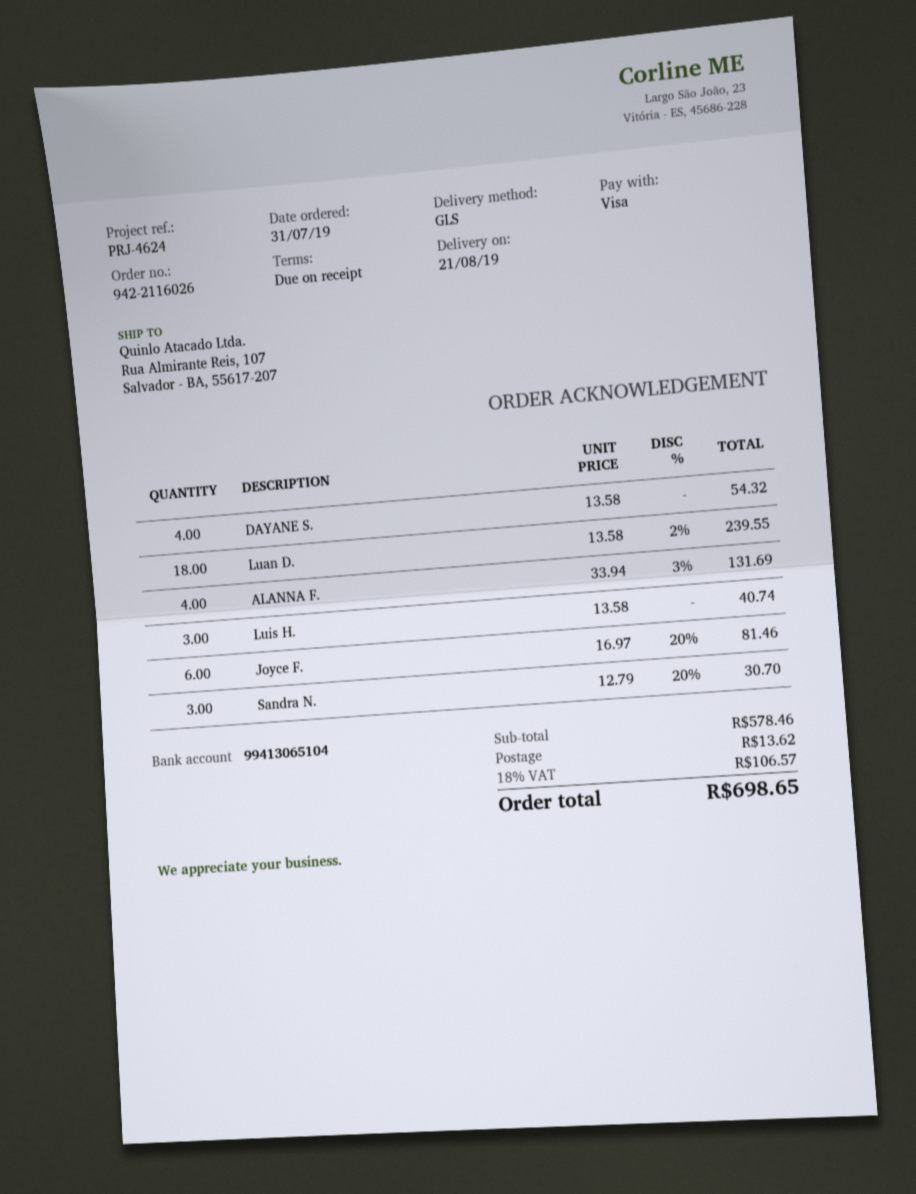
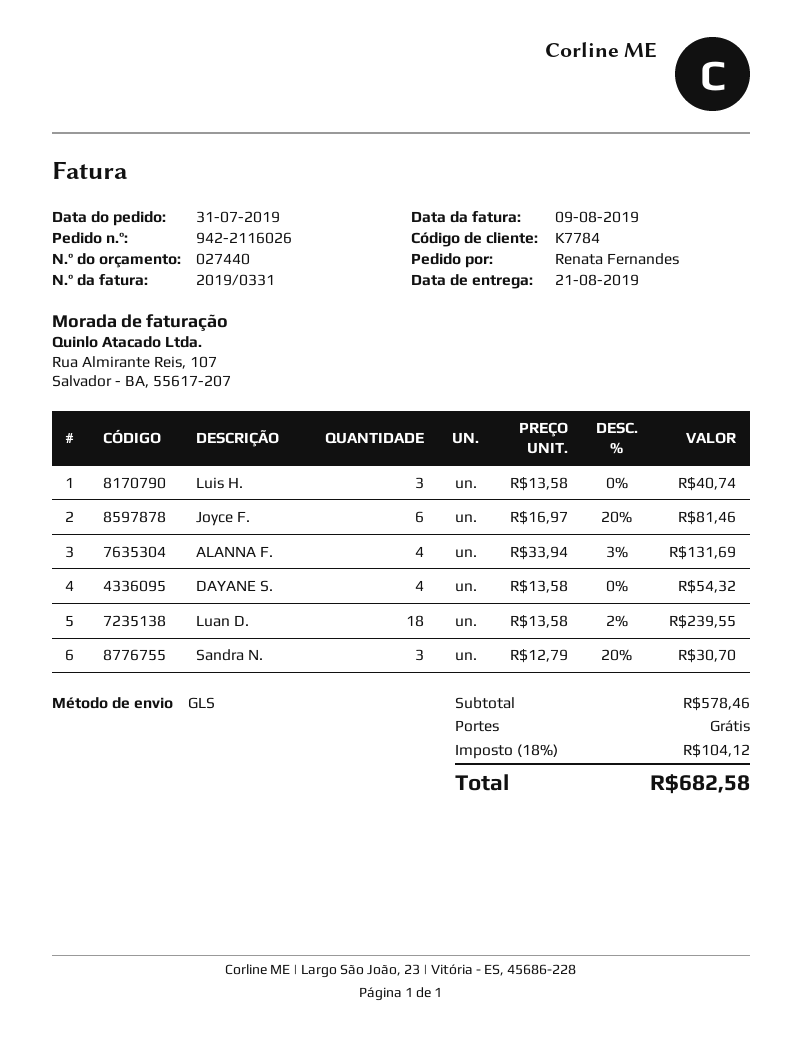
shipping: 13.62 -> 0.00
tax: 18% = 106.57 -> 18% = 104.12
total: 698.65 -> 682.58

